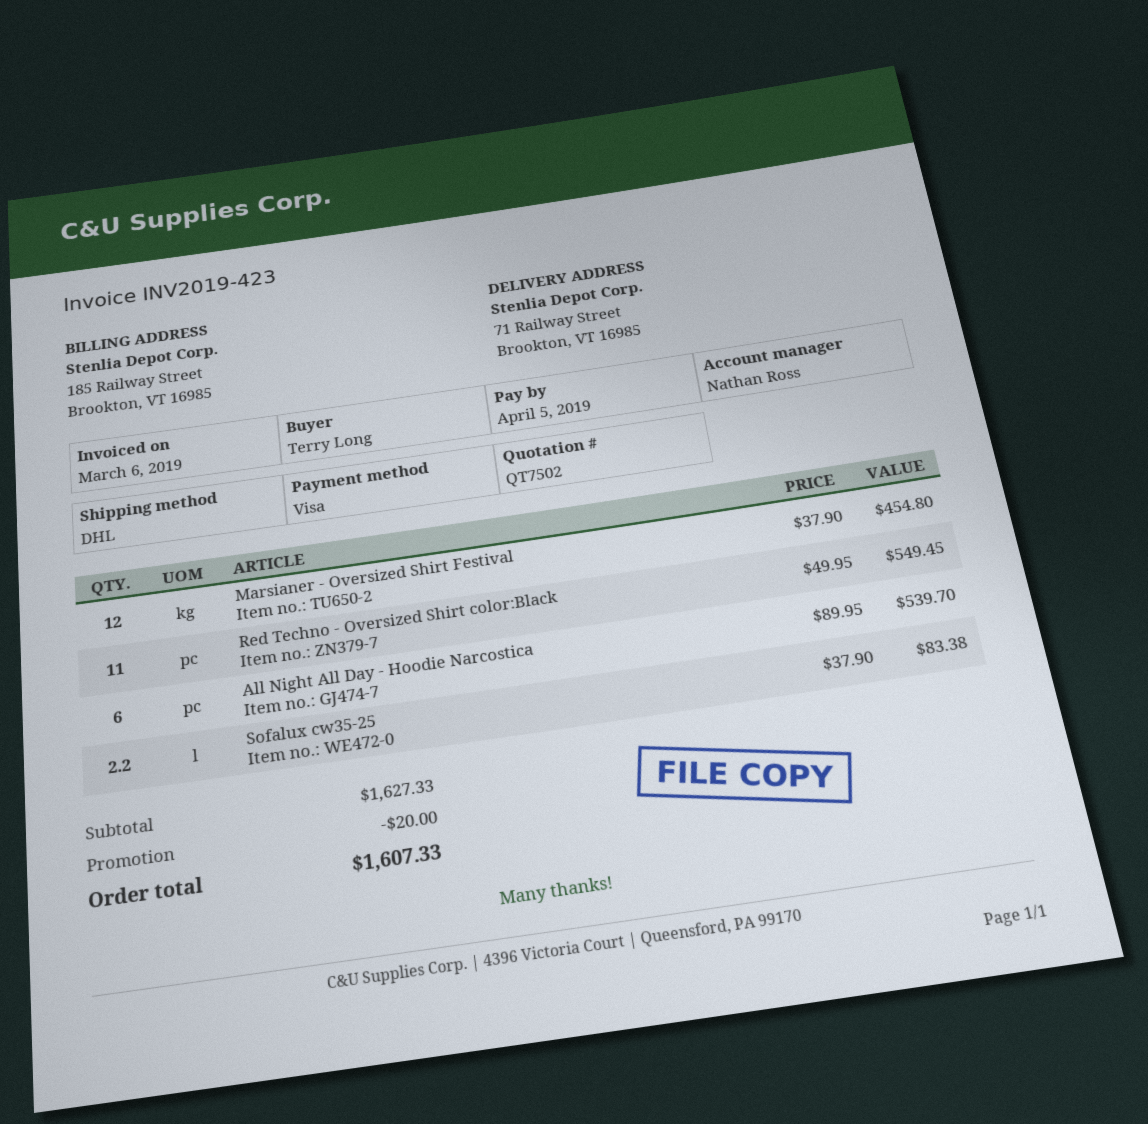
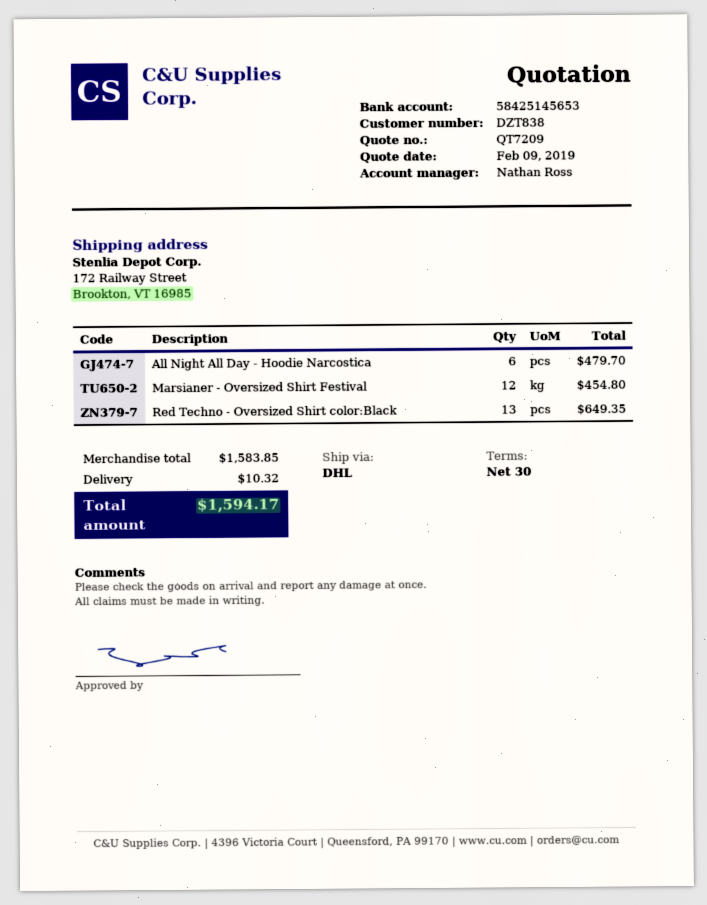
quote number: QT7502 -> QT7209
ship to: 71 Railway Street, Brookton, VT 16985 -> 172 Railway Street, Brookton, VT 16985
Red Techno - Oversized Shirt color:Black: 11 for 549.45 -> 13 for 649.35
All Night All Day - Hoodie Narcostica: 6 for 539.70 -> 6 for 479.70
Sofalux cw35-25: 2.2 for 83.38 -> none
subtotal: 1627.33 -> 1583.85
discount: 20.00 -> none
shipping: none -> 10.32
total: 1607.33 -> 1594.17

